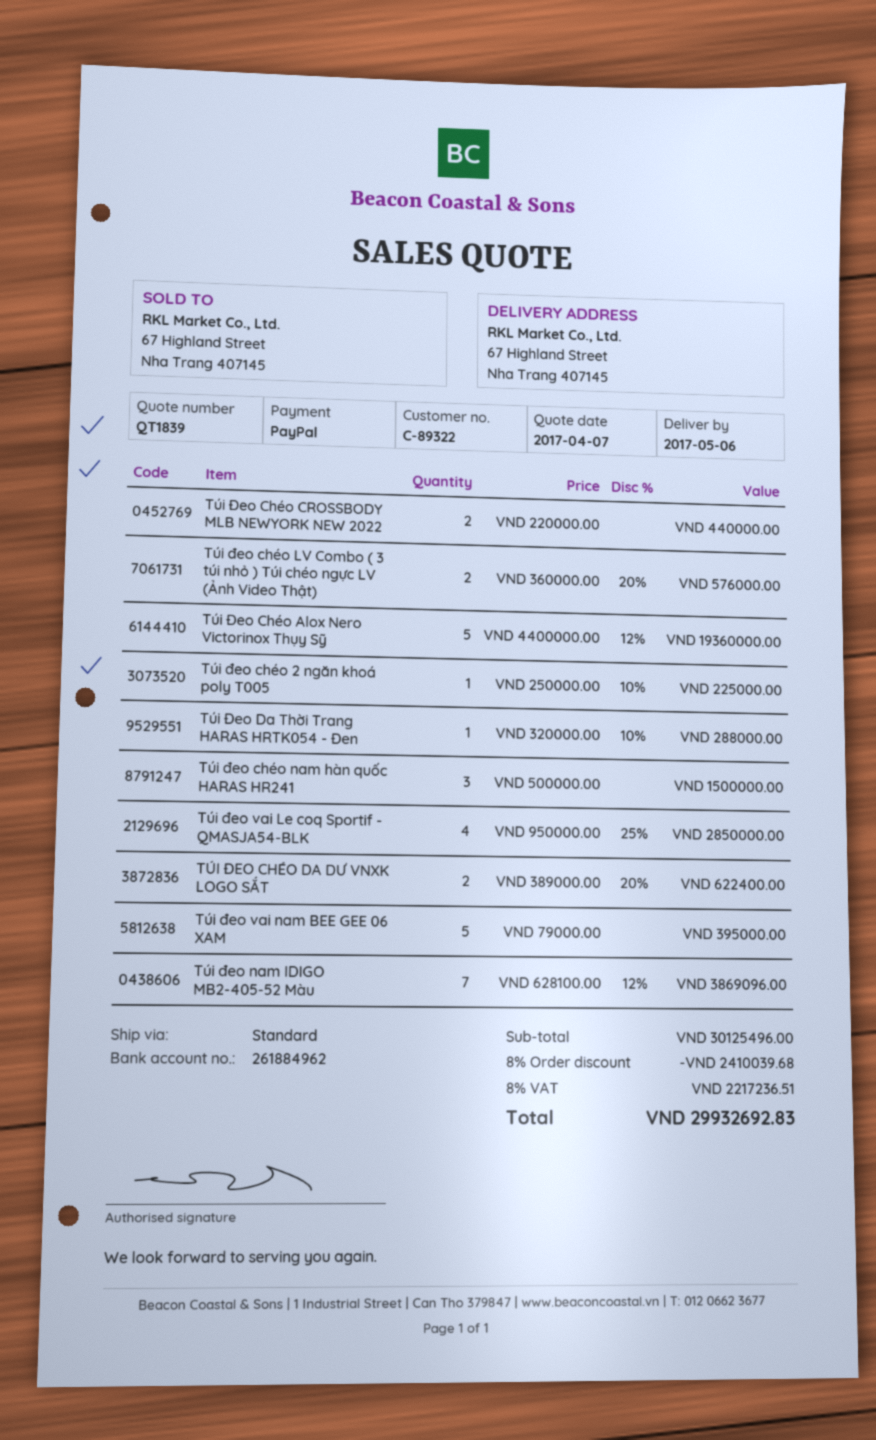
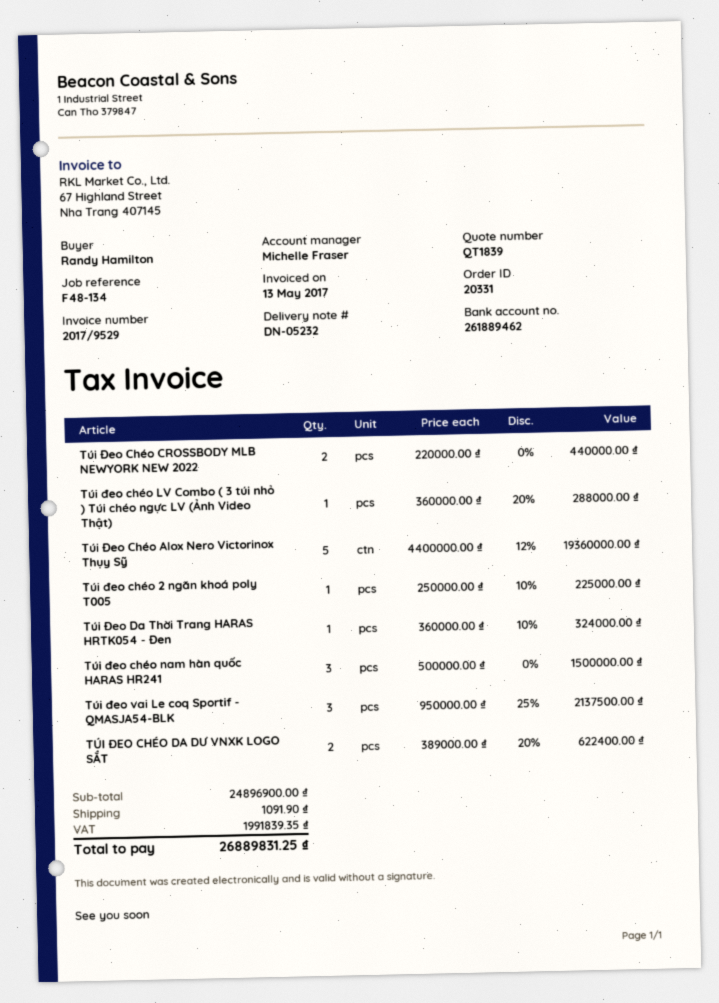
bank account: 261884962 -> 261889462
Túi đeo chéo LV Combo ( 3 túi nhỏ ) Túi chéo ngực LV (Ảnh Video Thật): 2 x 360000.00 - 20% = 576000.00 -> 1 x 360000.00 - 20% = 288000.00
Túi Đeo Da Thời Trang HARAS HRTK054 - Đen: 1 x 320000.00 - 10% = 288000.00 -> 1 x 360000.00 - 10% = 324000.00
Túi đeo vai Le coq Sportif - QMASJA54-BLK: 4 x 950000.00 - 25% = 2850000.00 -> 3 x 950000.00 - 25% = 2137500.00
Túi đeo vai nam BEE GEE 06 XAM: 5 x 79000.00 = 395000.00 -> none
Túi đeo nam IDIGO MB2-405-52 Màu: 7 x 628100.00 - 12% = 3869096.00 -> none
subtotal: 30125496.00 -> 24896900.00
discount: 8% = 2410039.68 -> none
shipping: none -> 1091.90
tax: 2217236.51 -> 1991839.35
total: 29932692.83 -> 26889831.25

